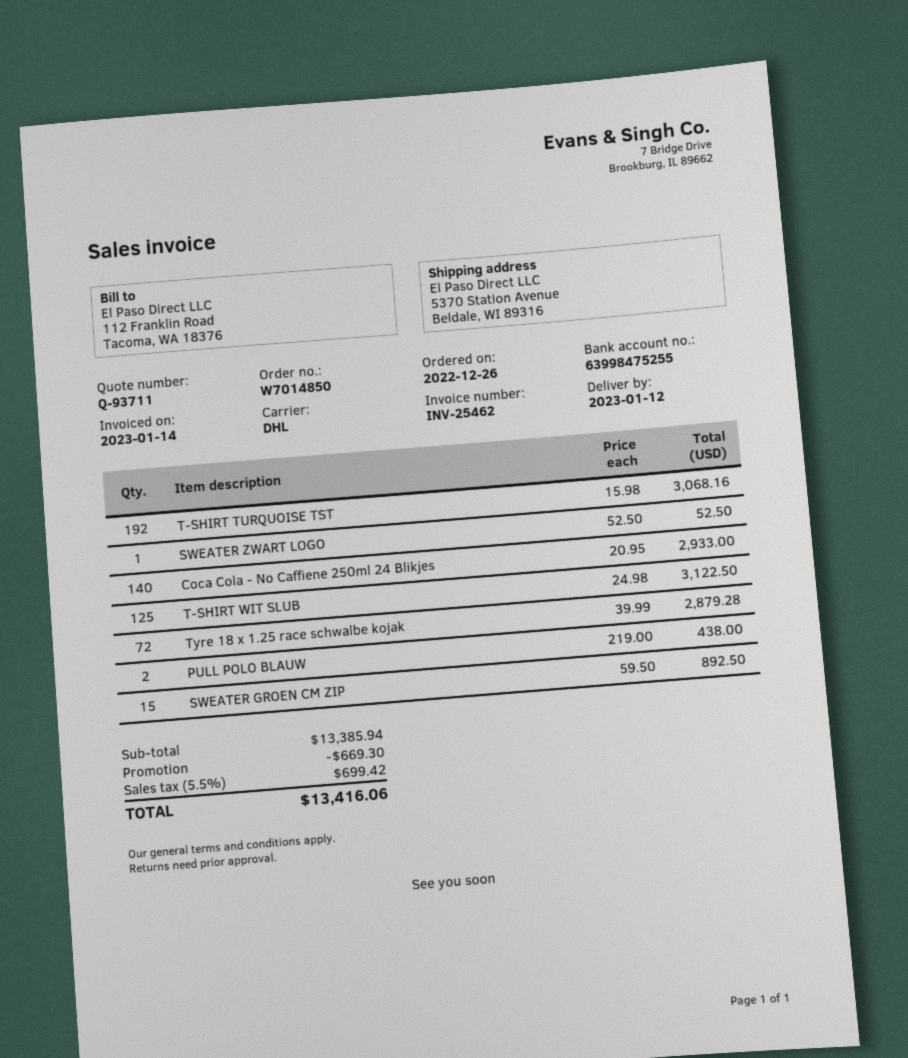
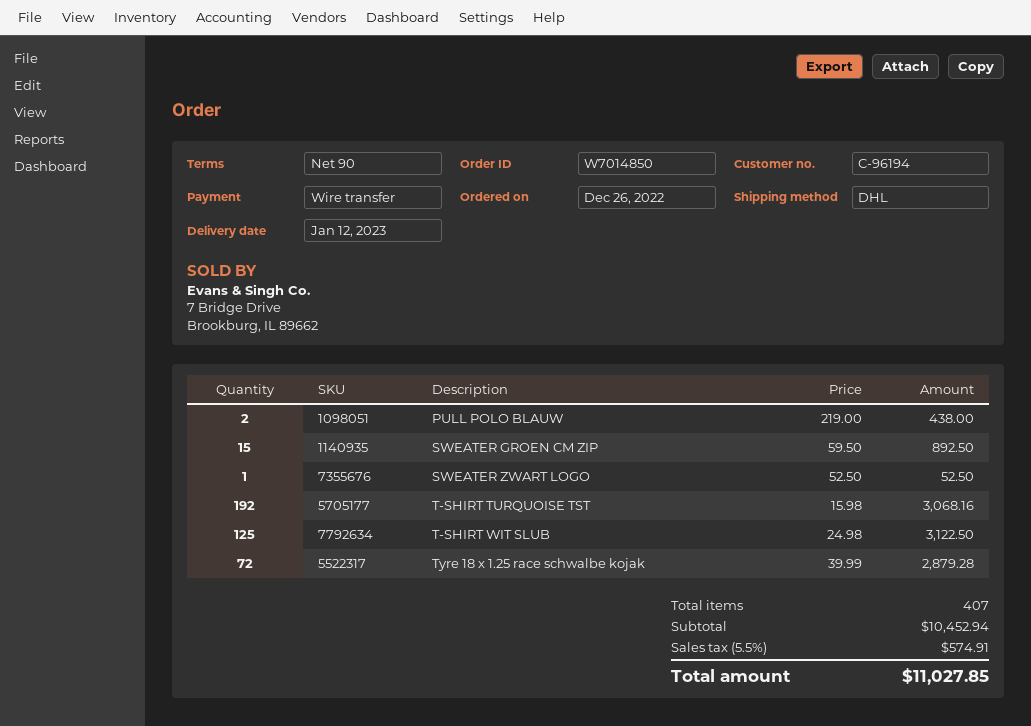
Coca Cola - No Caffiene 250ml 24 Blikjes: 140 x 20.95 = 2933.00 -> none
subtotal: 13385.94 -> 10452.94
discount: 669.30 -> none
tax: 5.5% = 699.42 -> 5.5% = 574.91
total: 13416.06 -> 11027.85

